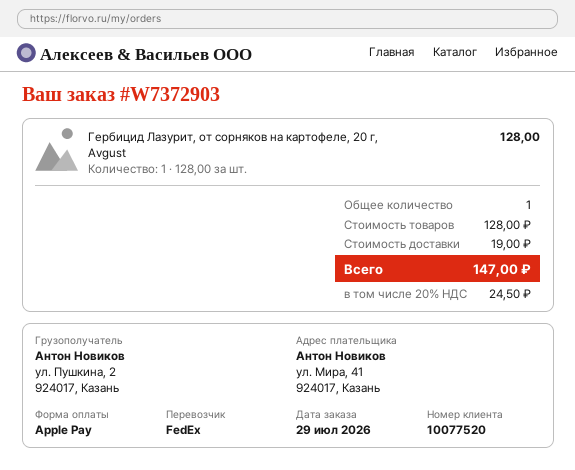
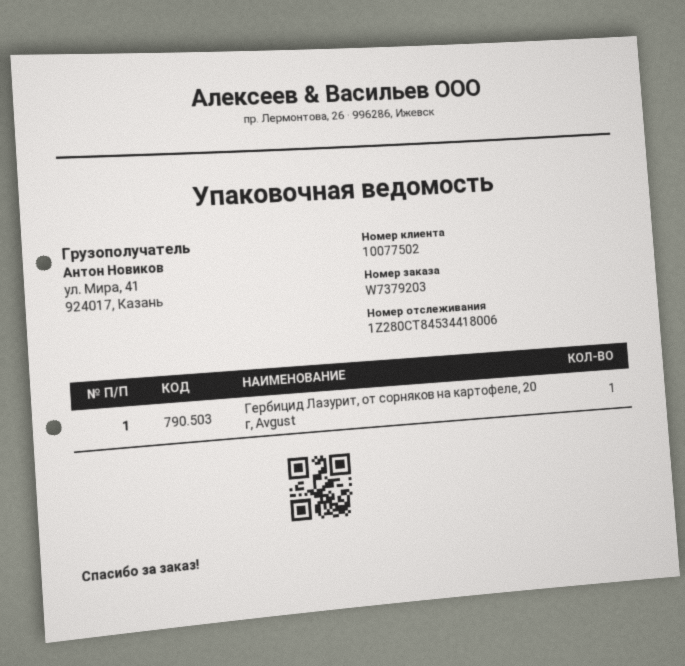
order number: W7372903 -> W7379203
customer number: 10077520 -> 10077502
ship to: ул. Пушкина, 2, 924017, Казань -> ул. Мира, 41, 924017, Казань

